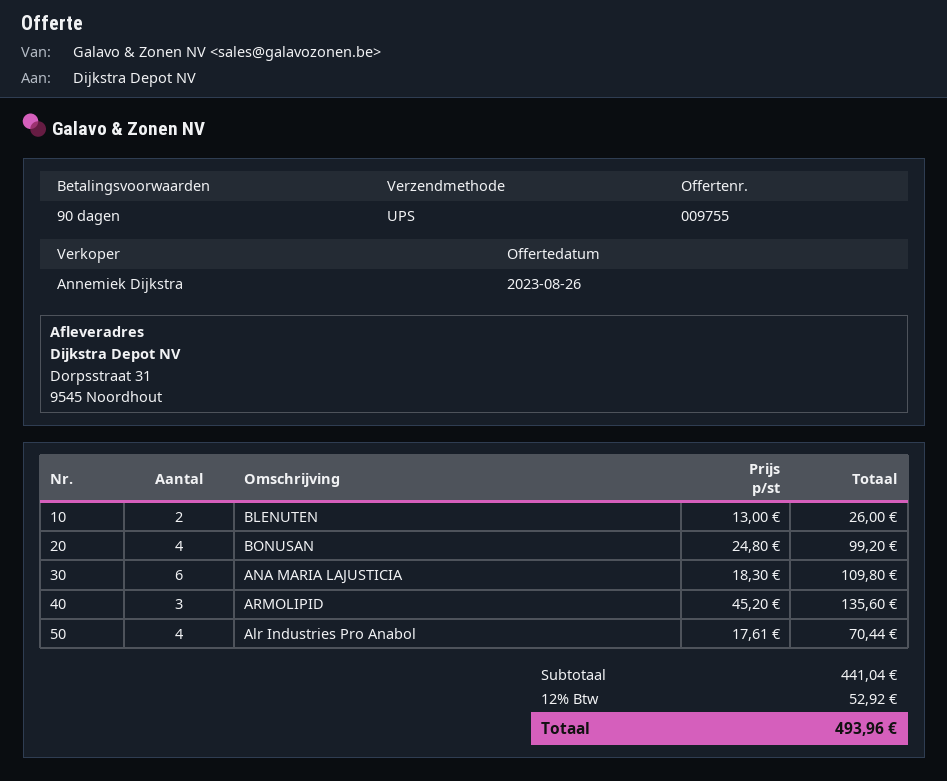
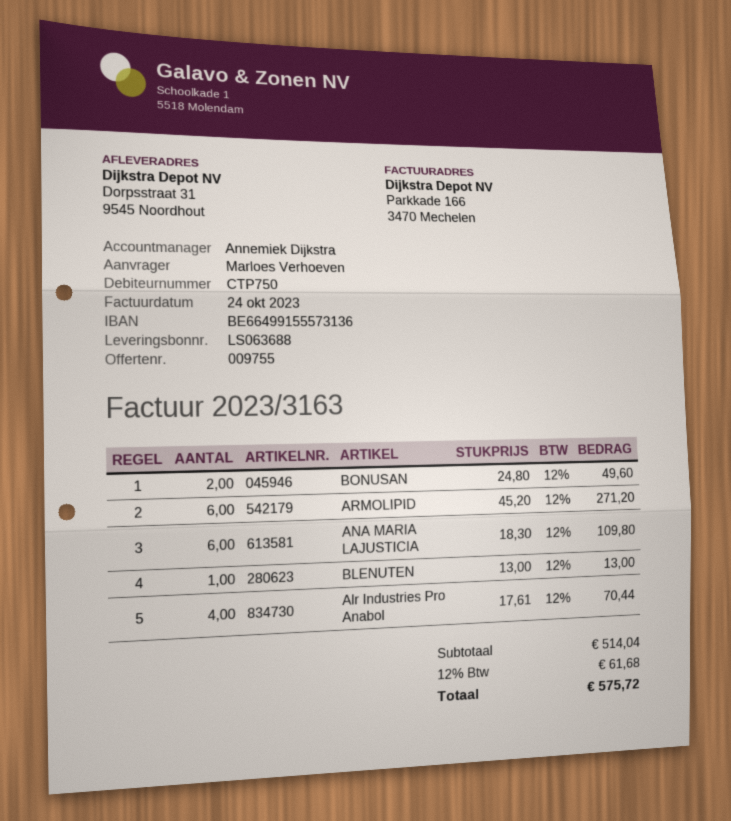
BLENUTEN: 2 x 13.00 = 26.00 -> 1 x 13.00 = 13.00
BONUSAN: 4 x 24.80 = 99.20 -> 2 x 24.80 = 49.60
ARMOLIPID: 3 x 45.20 = 135.60 -> 6 x 45.20 = 271.20
subtotal: 441.04 -> 514.04
tax: 12% = 52.92 -> 12% = 61.68
total: 493.96 -> 575.72

